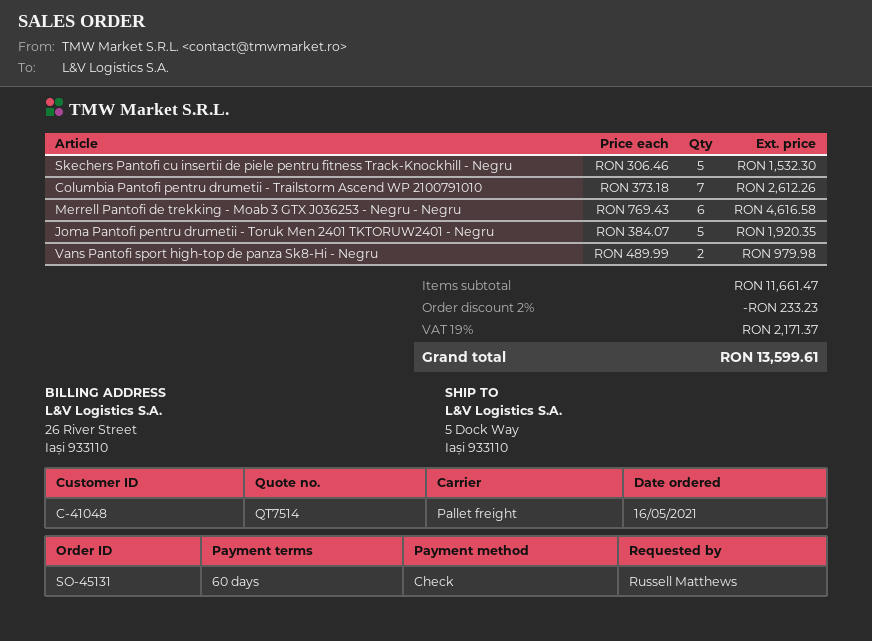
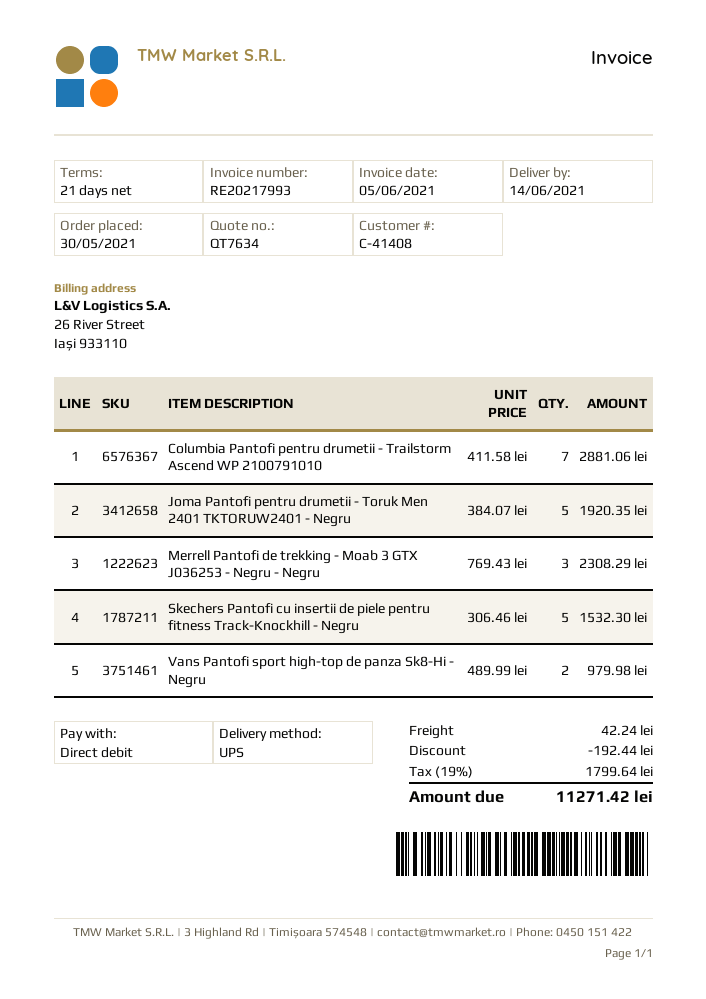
quote number: QT7514 -> QT7634
order date: 2021-05-16 -> 2021-05-30
payment terms: 60 days -> 21 days
customer number: C-41048 -> C-41408
payment method: cheque -> direct debit
shipping method: pallet freight -> UPS
Columbia Pantofi pentru drumetii - Trailstorm Ascend WP 2100791010: 7 x 373.18 = 2612.26 -> 7 x 411.58 = 2881.06
Merrell Pantofi de trekking - Moab 3 GTX J036253 - Negru - Negru: 6 x 769.43 = 4616.58 -> 3 x 769.43 = 2308.29
discount: 233.23 -> 192.44
shipping: none -> 42.24
tax: 19% = 2171.37 -> 19% = 1799.64
total: 13599.61 -> 11271.42

